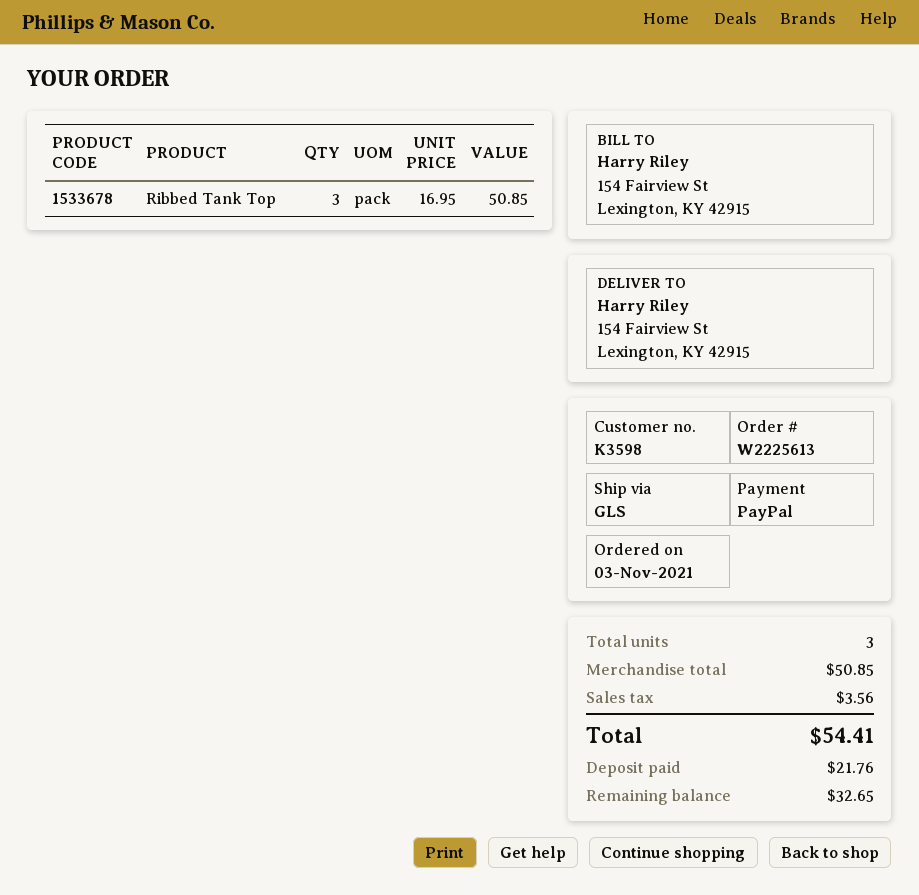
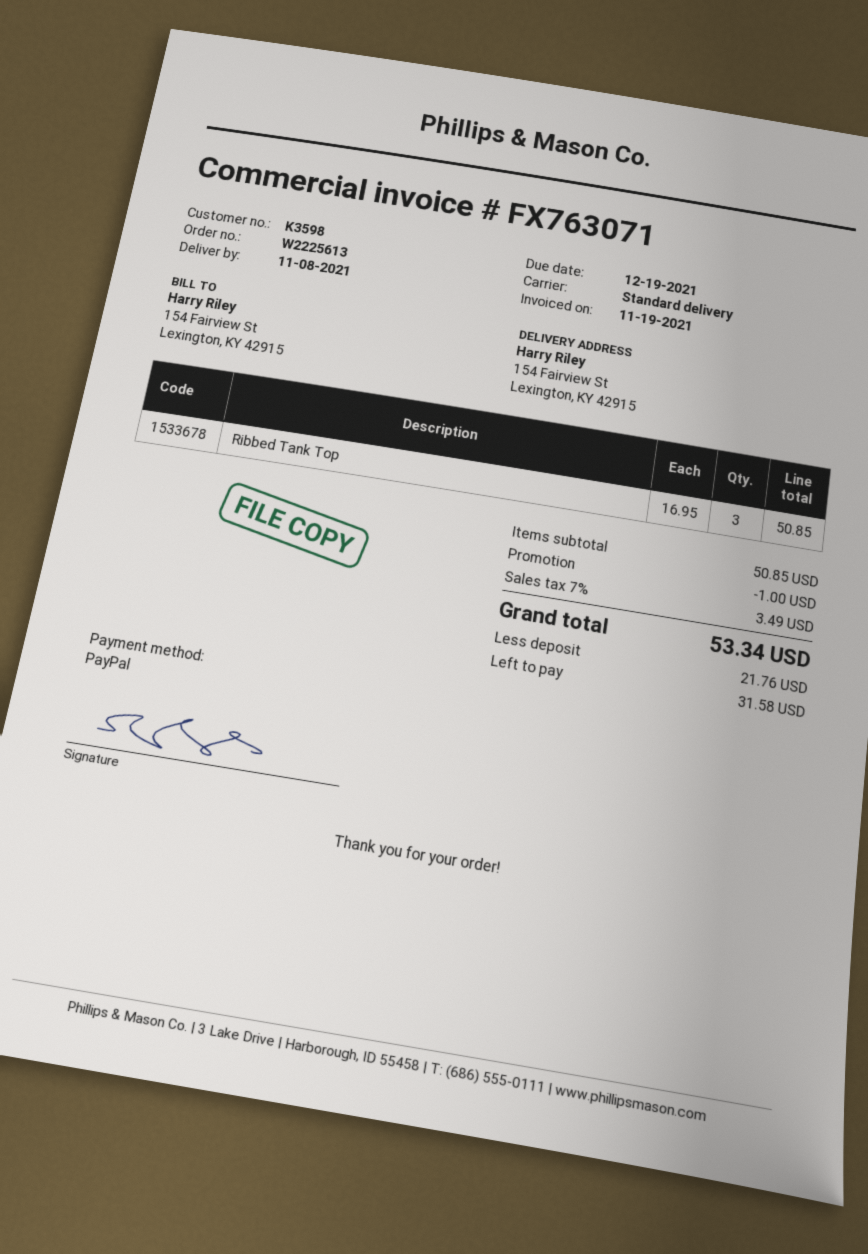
shipping method: GLS -> standard
discount: none -> 1.00
tax: 3.56 -> 3.49
total: 54.41 -> 53.34
balance: 32.65 -> 31.58

